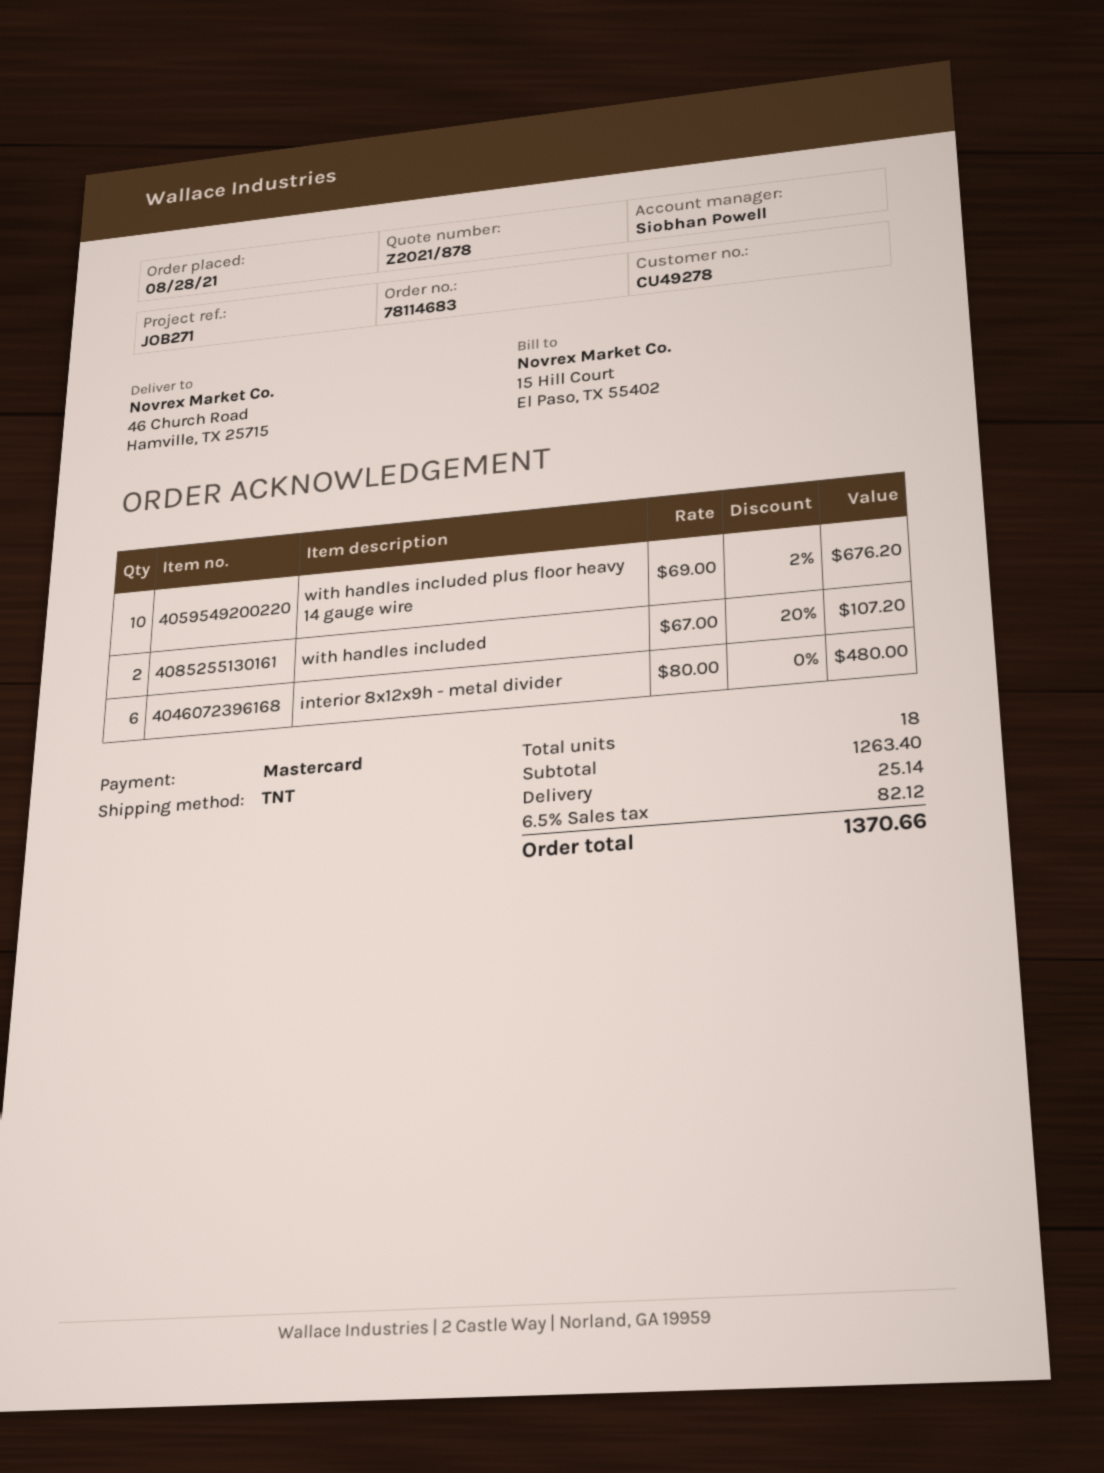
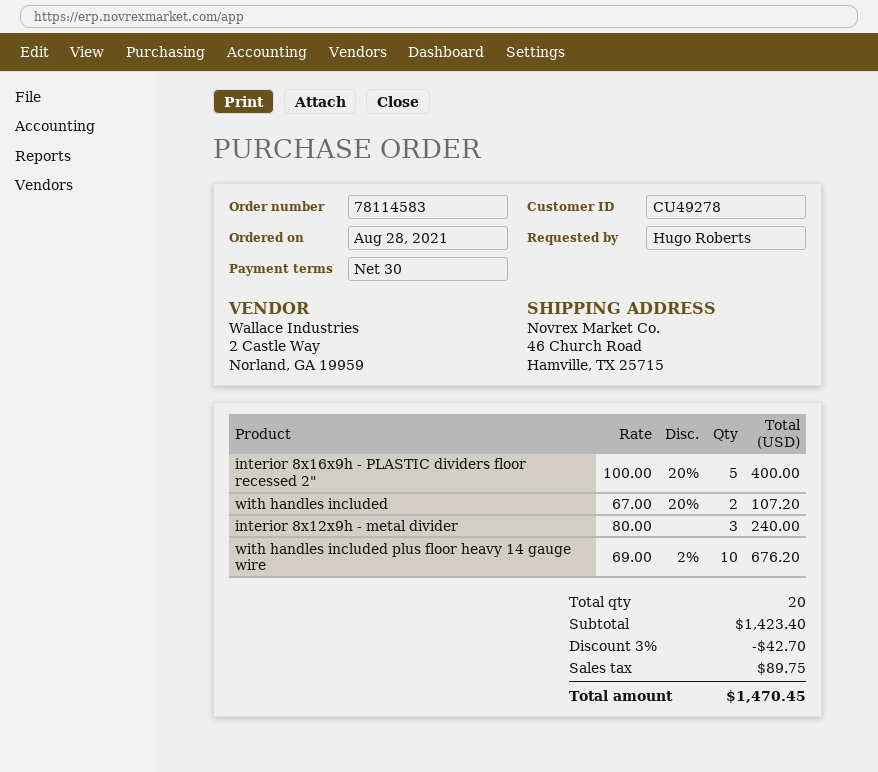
order number: 78114683 -> 78114583
interior 8x12x9h - metal divider: 6 x 80.00 = 480.00 -> 3 x 80.00 = 240.00
interior 8x16x9h - PLASTIC dividers floor recessed 2": none -> 5 x 100.00 - 20% = 400.00
total quantity: 18 -> 20
subtotal: 1263.40 -> 1423.40
discount: none -> 3% = 42.70
shipping: 25.14 -> none
tax: 82.12 -> 89.75
total: 1370.66 -> 1470.45

